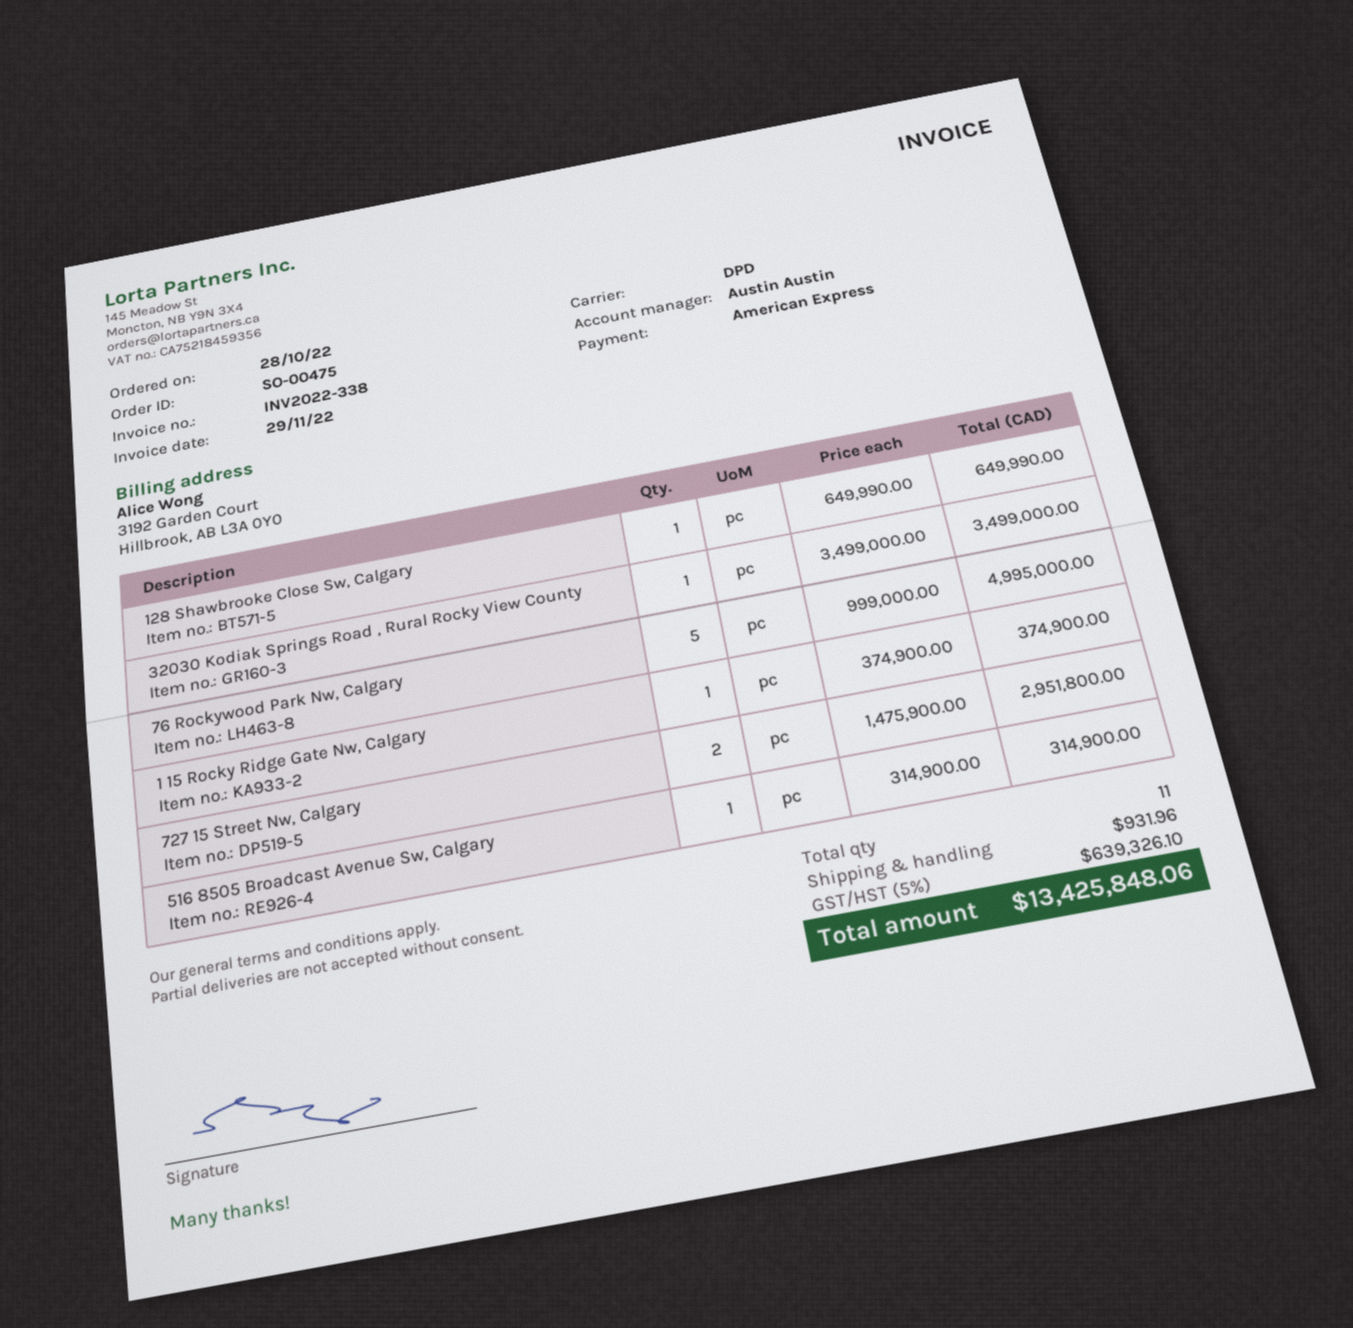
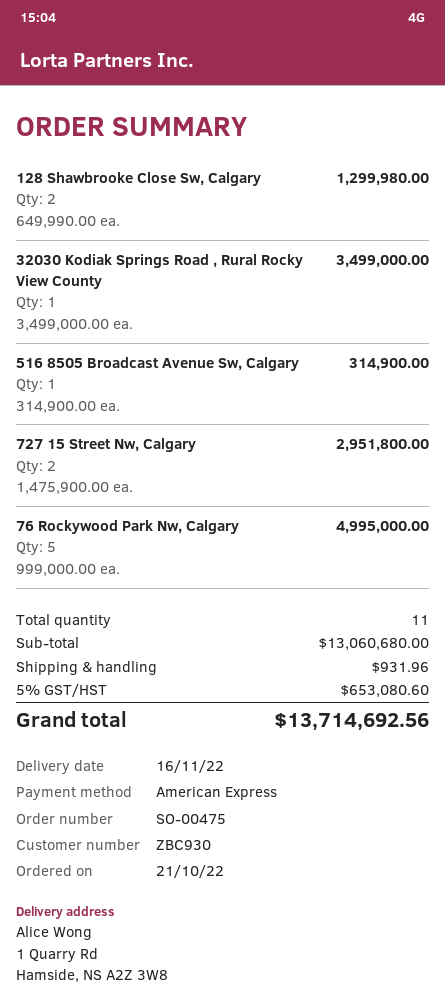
order date: 2022-10-28 -> 2022-10-21
128 Shawbrooke Close Sw, Calgary: 1 x 649990.00 = 649990.00 -> 2 x 649990.00 = 1299980.00
1 15 Rocky Ridge Gate Nw, Calgary: 1 x 374900.00 = 374900.00 -> none
tax: 5% = 639326.10 -> 5% = 653080.60
total: 13425848.06 -> 13714692.56

